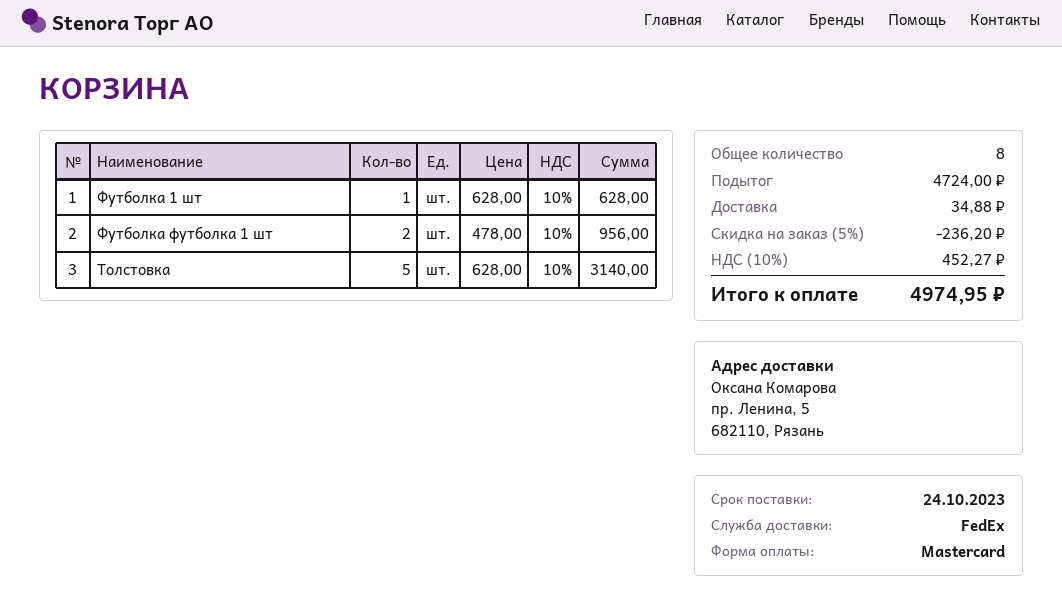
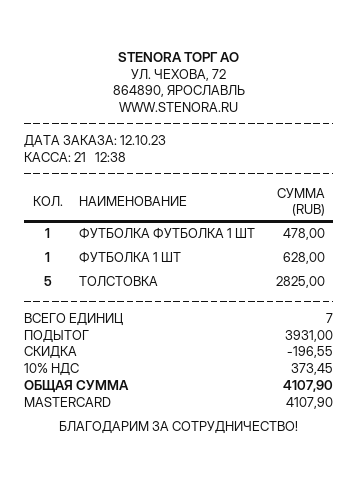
Футболка футболка 1 шт: 2 for 956.00 -> 1 for 478.00
Толстовка: 5 for 3140.00 -> 5 for 2825.00
total quantity: 8 -> 7
subtotal: 4724.00 -> 3931.00
discount: 236.20 -> 196.55
shipping: 34.88 -> none
tax: 10% = 452.27 -> 10% = 373.45
total: 4974.95 -> 4107.90

